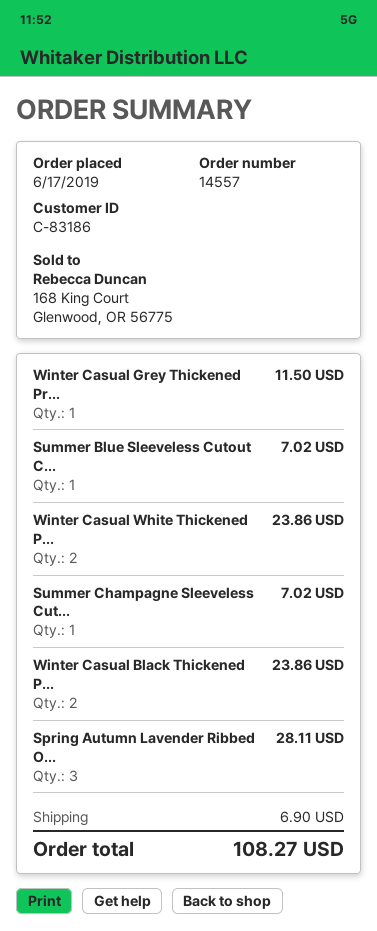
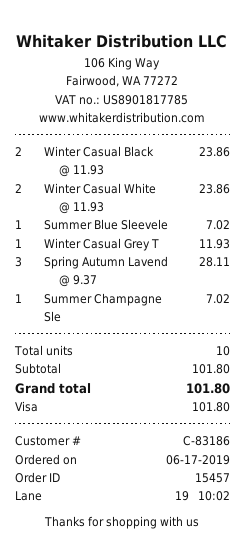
order number: 14557 -> 15457
Winter Casual Grey Thickened Pr...: 1 for 11.50 -> 1 for 11.93
shipping: 6.90 -> none
total: 108.27 -> 101.80

